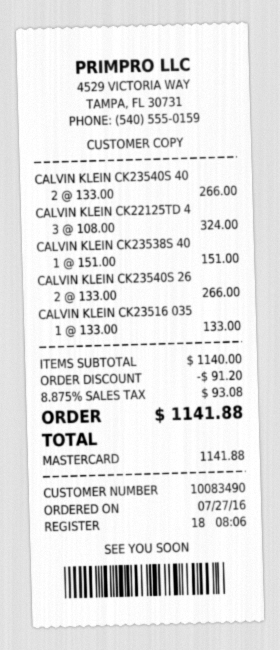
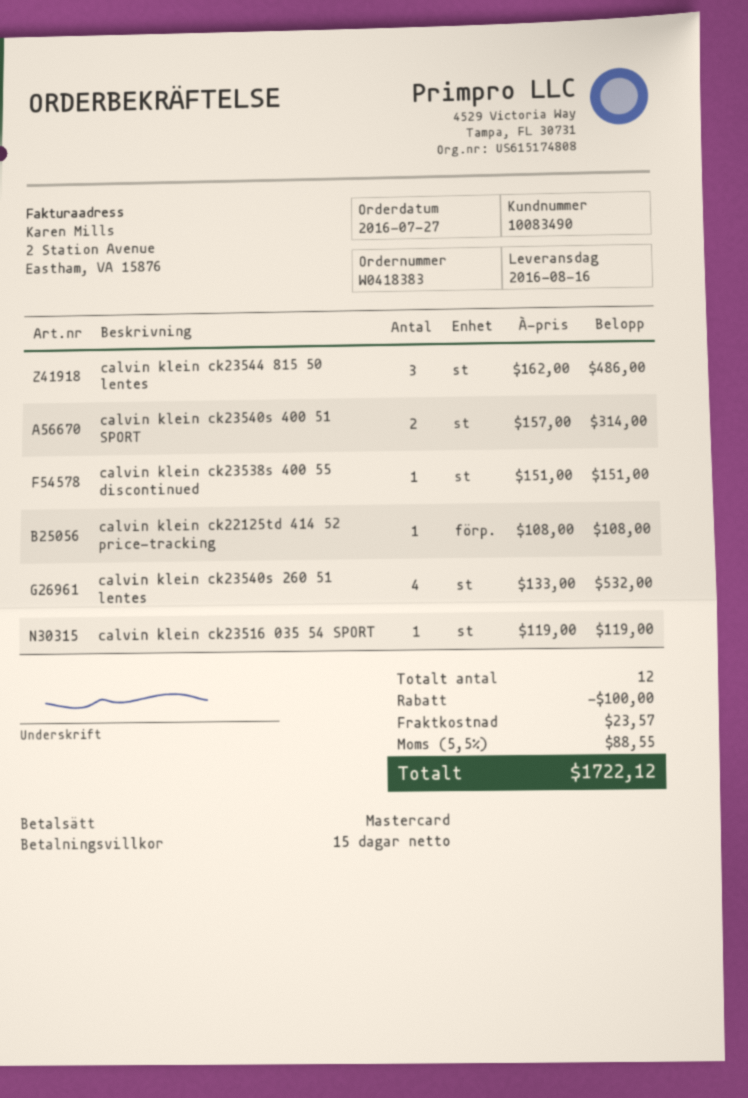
CALVIN KLEIN CK23540S 40: 2 x 133.00 = 266.00 -> 2 x 157.00 = 314.00
CALVIN KLEIN CK22125TD 4: 3 x 108.00 = 324.00 -> 1 x 108.00 = 108.00
CALVIN KLEIN CK23540S 26: 2 x 133.00 = 266.00 -> 4 x 133.00 = 532.00
CALVIN KLEIN CK23516 035: 1 x 133.00 = 133.00 -> 1 x 119.00 = 119.00
calvin klein ck23544 815 50 lentes: none -> 3 x 162.00 = 486.00
discount: 91.20 -> 100.00
shipping: none -> 23.57
tax: 8.875% = 93.08 -> 5.5% = 88.55
total: 1141.88 -> 1722.12

